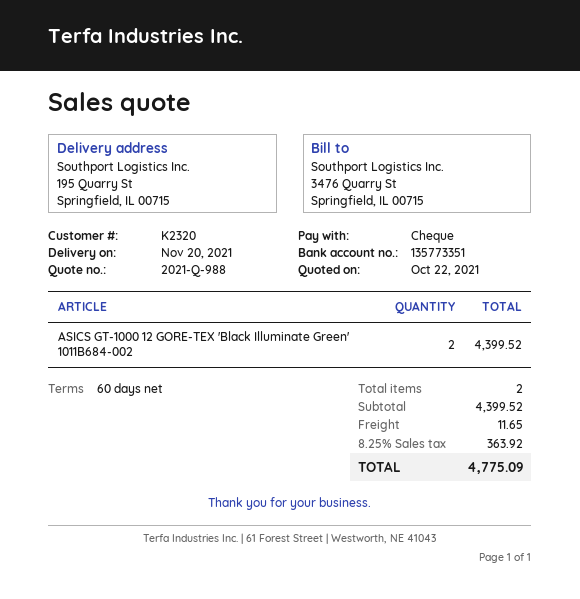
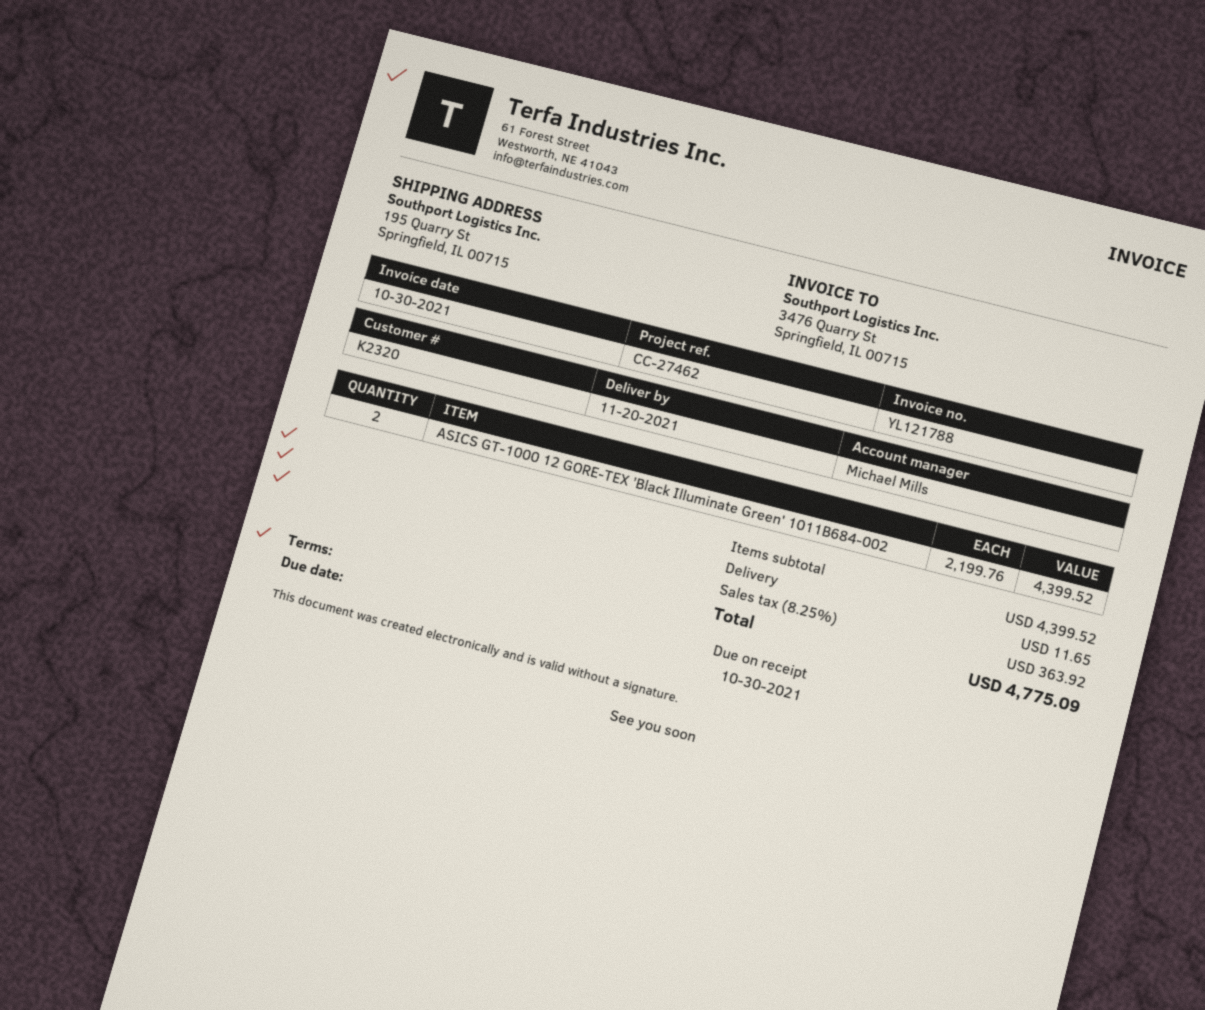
payment terms: 60 days -> on receipt

